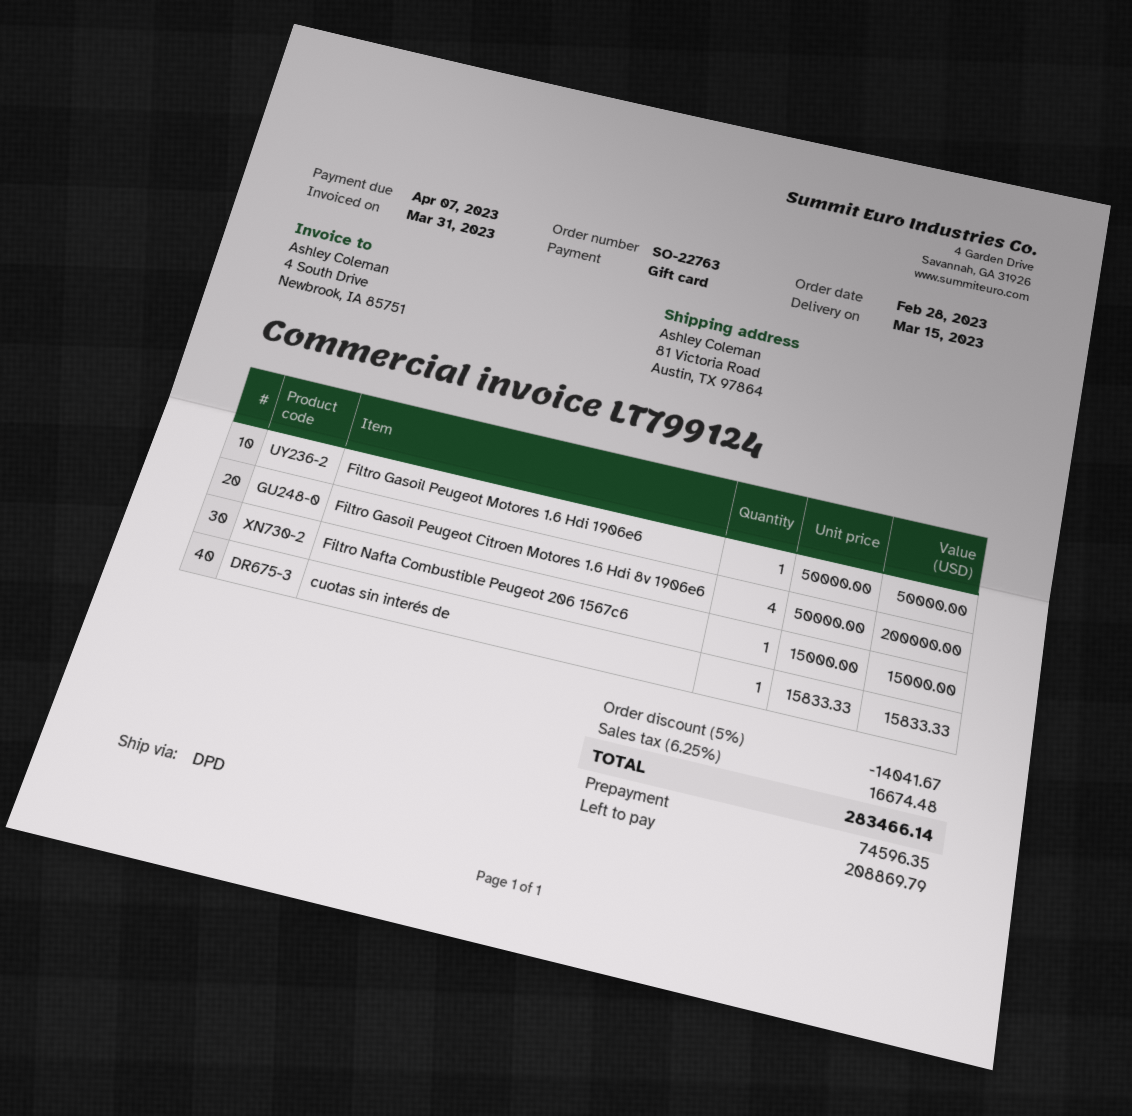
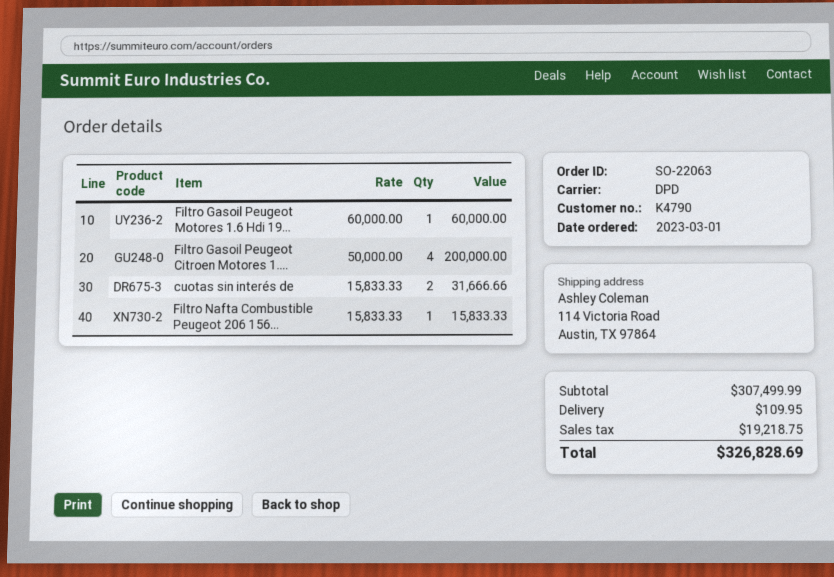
order number: SO-22763 -> SO-22063
order date: 2023-02-28 -> 2023-03-01
ship to: 81 Victoria Road, Austin, TX 97864 -> 114 Victoria Road, Austin, TX 97864
Filtro Gasoil Peugeot Motores 1.6 Hdi 1906e6: 1 x 50000.00 = 50000.00 -> 1 x 60000.00 = 60000.00
Filtro Nafta Combustible Peugeot 206 1567c6: 1 x 15000.00 = 15000.00 -> 1 x 15833.33 = 15833.33
cuotas sin interés de: 1 x 15833.33 = 15833.33 -> 2 x 15833.33 = 31666.66
discount: 5% = 14041.67 -> none
shipping: none -> 109.95
tax: 16674.48 -> 19218.75
total: 283466.14 -> 326828.69

